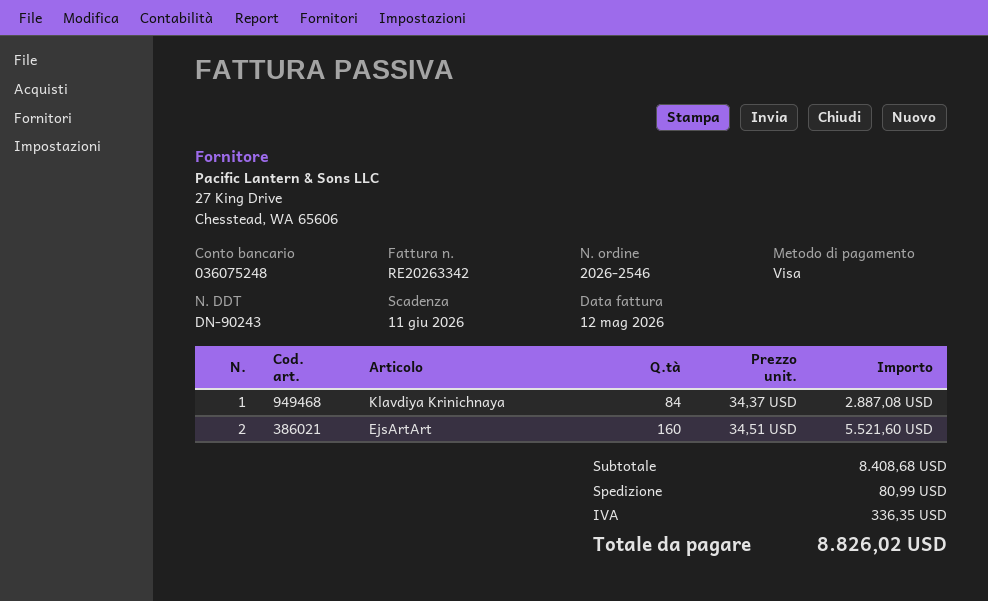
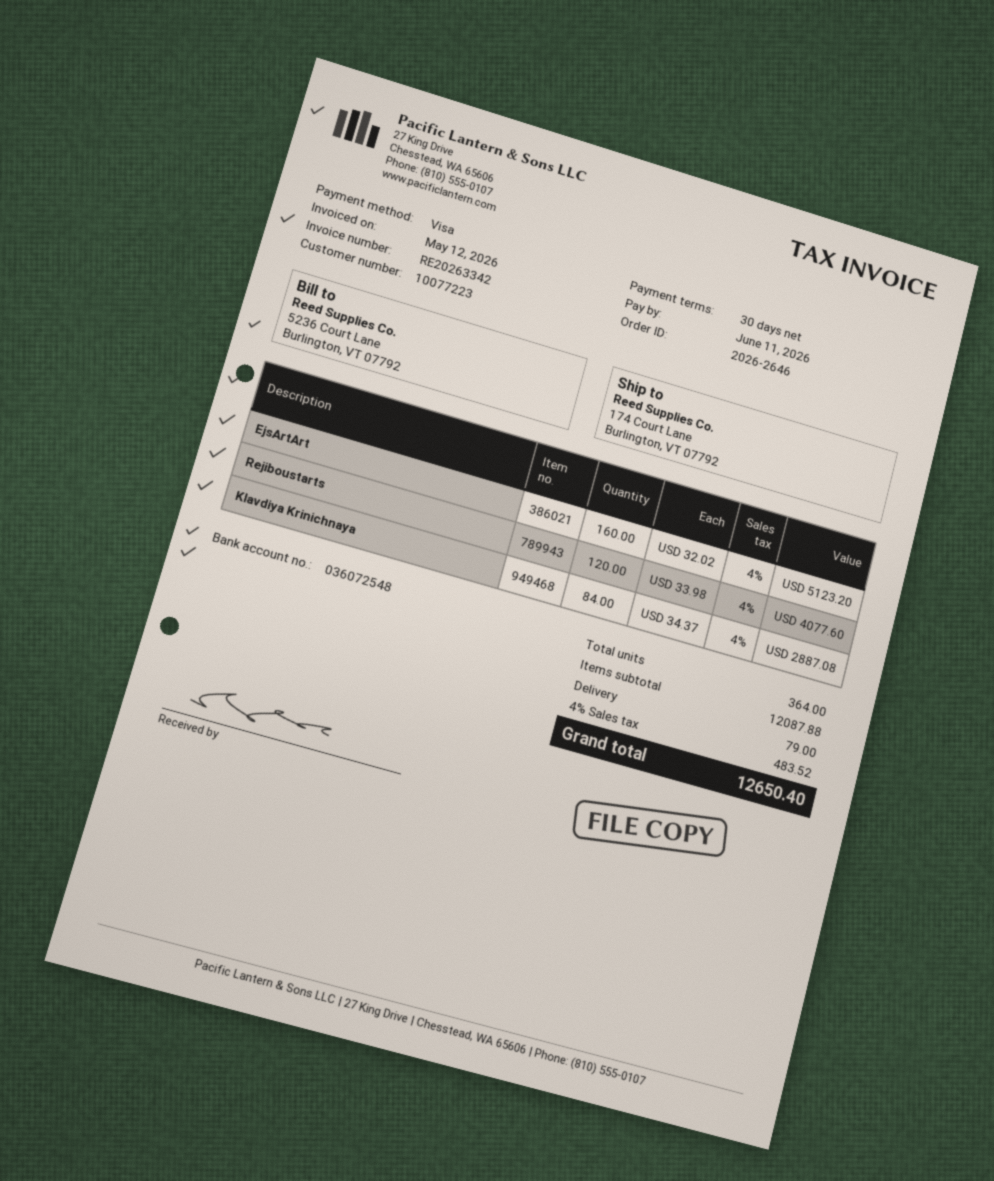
order number: 2026-2546 -> 2026-2646
bank account: 036075248 -> 036072548
EjsArtArt: 160 x 34.51 = 5521.60 -> 160 x 32.02 = 5123.20
Rejiboustarts: none -> 120 x 33.98 = 4077.60
subtotal: 8408.68 -> 12087.88
shipping: 80.99 -> 79.00
tax: 336.35 -> 483.52
total: 8826.02 -> 12650.40

